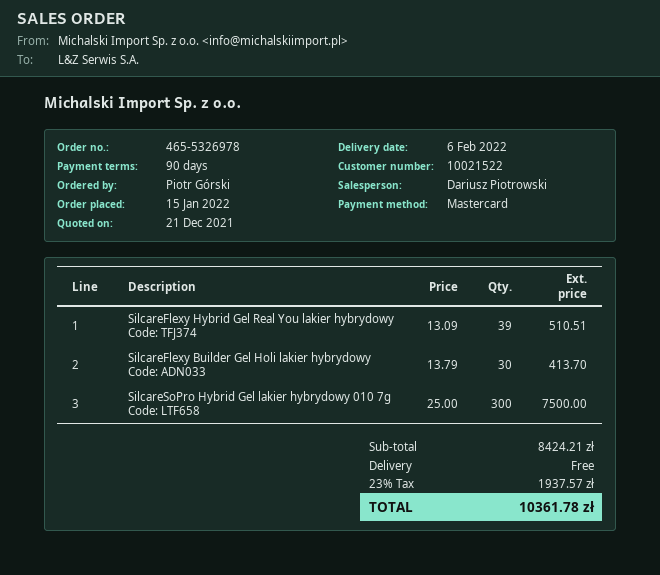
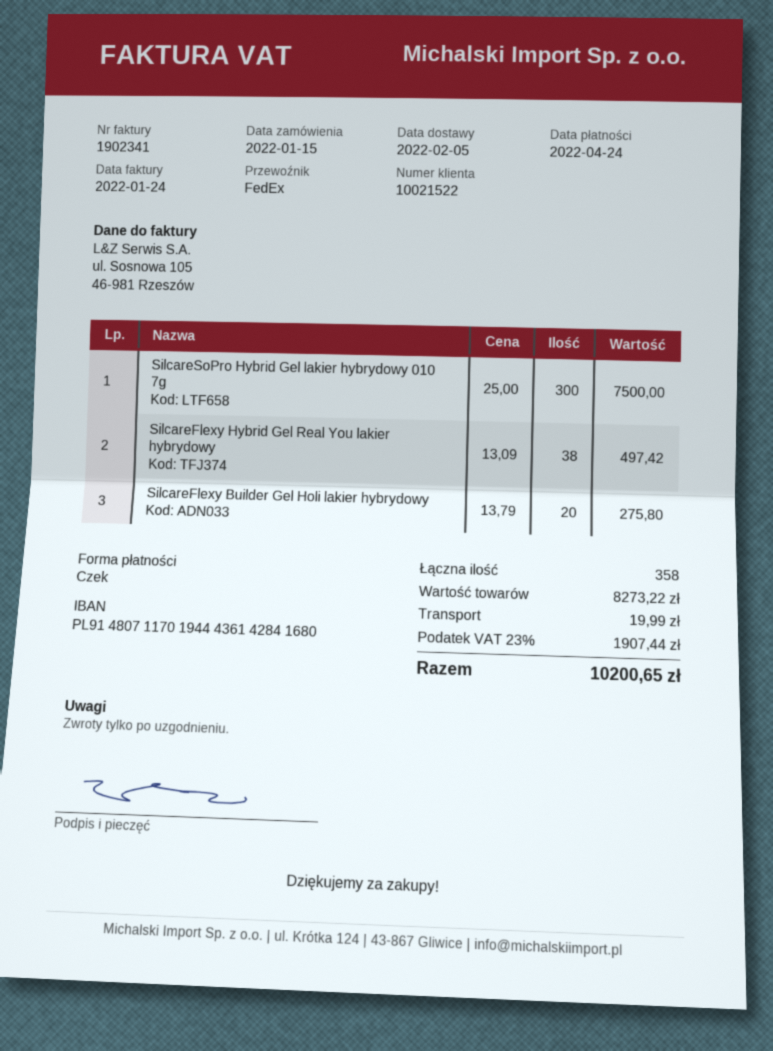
delivery date: 2022-02-06 -> 2022-02-05
payment method: Mastercard -> cheque
SilcareFlexy Hybrid Gel Real You lakier hybrydowy: 39 x 13.09 = 510.51 -> 38 x 13.09 = 497.42
SilcareFlexy Builder Gel Holi lakier hybrydowy: 30 x 13.79 = 413.70 -> 20 x 13.79 = 275.80
subtotal: 8424.21 -> 8273.22
shipping: 0.00 -> 19.99
tax: 23% = 1937.57 -> 23% = 1907.44
total: 10361.78 -> 10200.65

